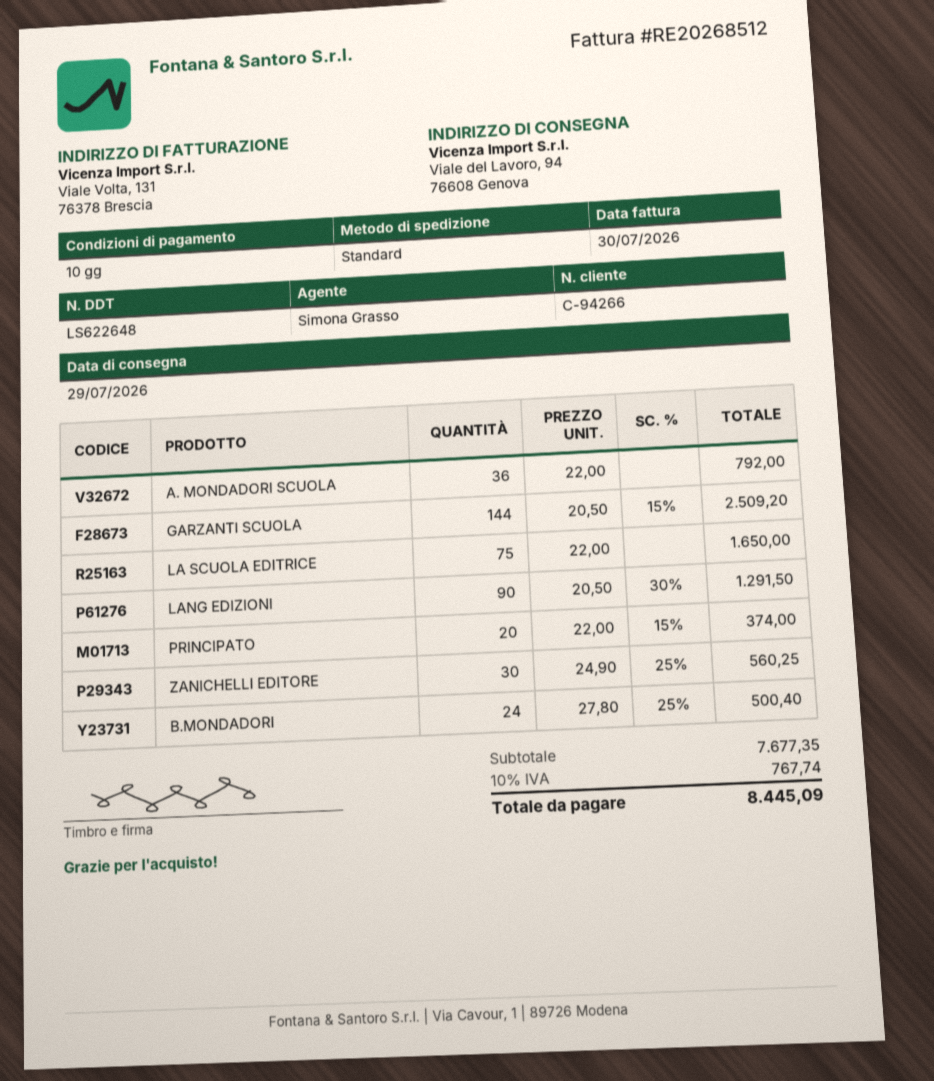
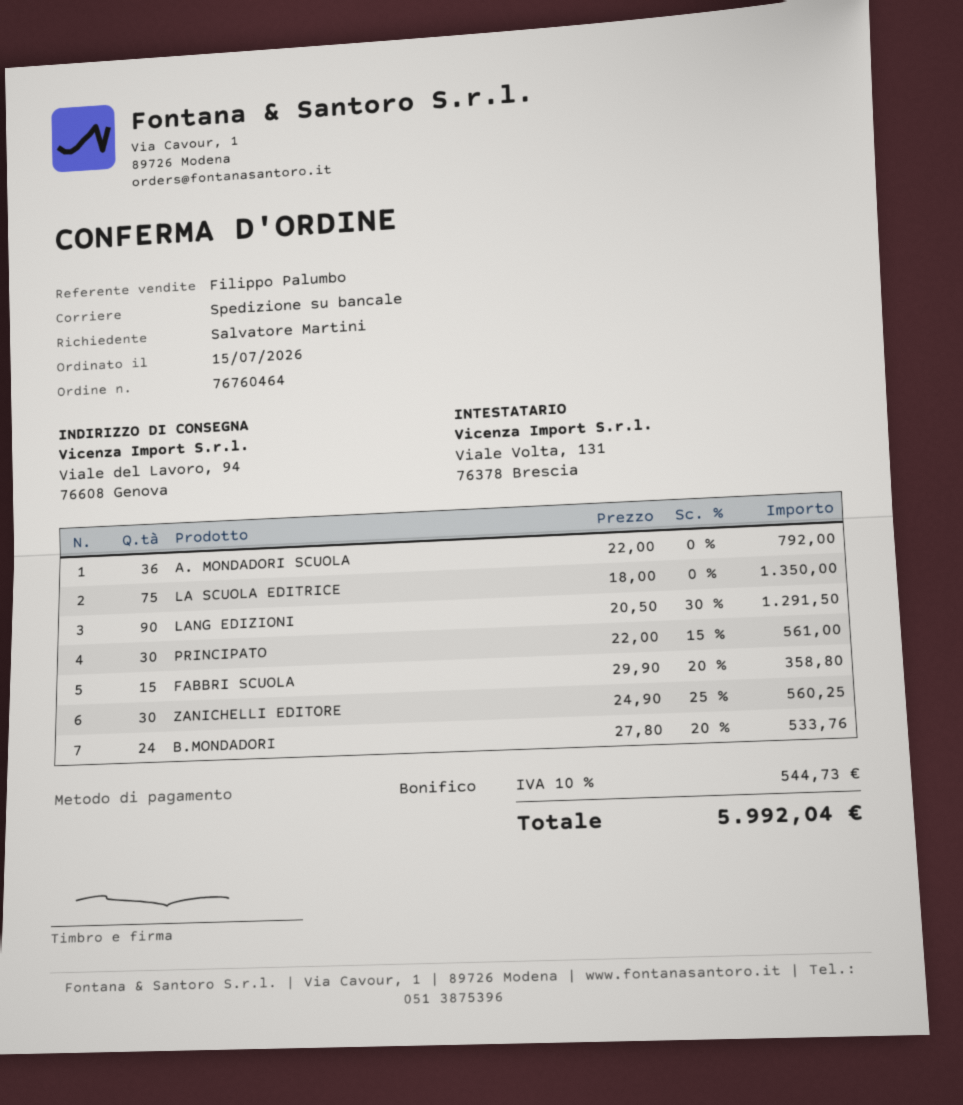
sales rep: Simona Grasso -> Filippo Palumbo
shipping method: standard -> pallet freight
GARZANTI SCUOLA: 144 x 20.50 - 15% = 2509.20 -> none
LA SCUOLA EDITRICE: 75 x 22.00 = 1650.00 -> 75 x 18.00 = 1350.00
PRINCIPATO: 20 x 22.00 - 15% = 374.00 -> 30 x 22.00 - 15% = 561.00
B.MONDADORI: 24 x 27.80 - 25% = 500.40 -> 24 x 27.80 - 20% = 533.76
FABBRI SCUOLA: none -> 15 x 29.90 - 20% = 358.80
tax: 10% = 767.74 -> 10% = 544.73
total: 8445.09 -> 5992.04

